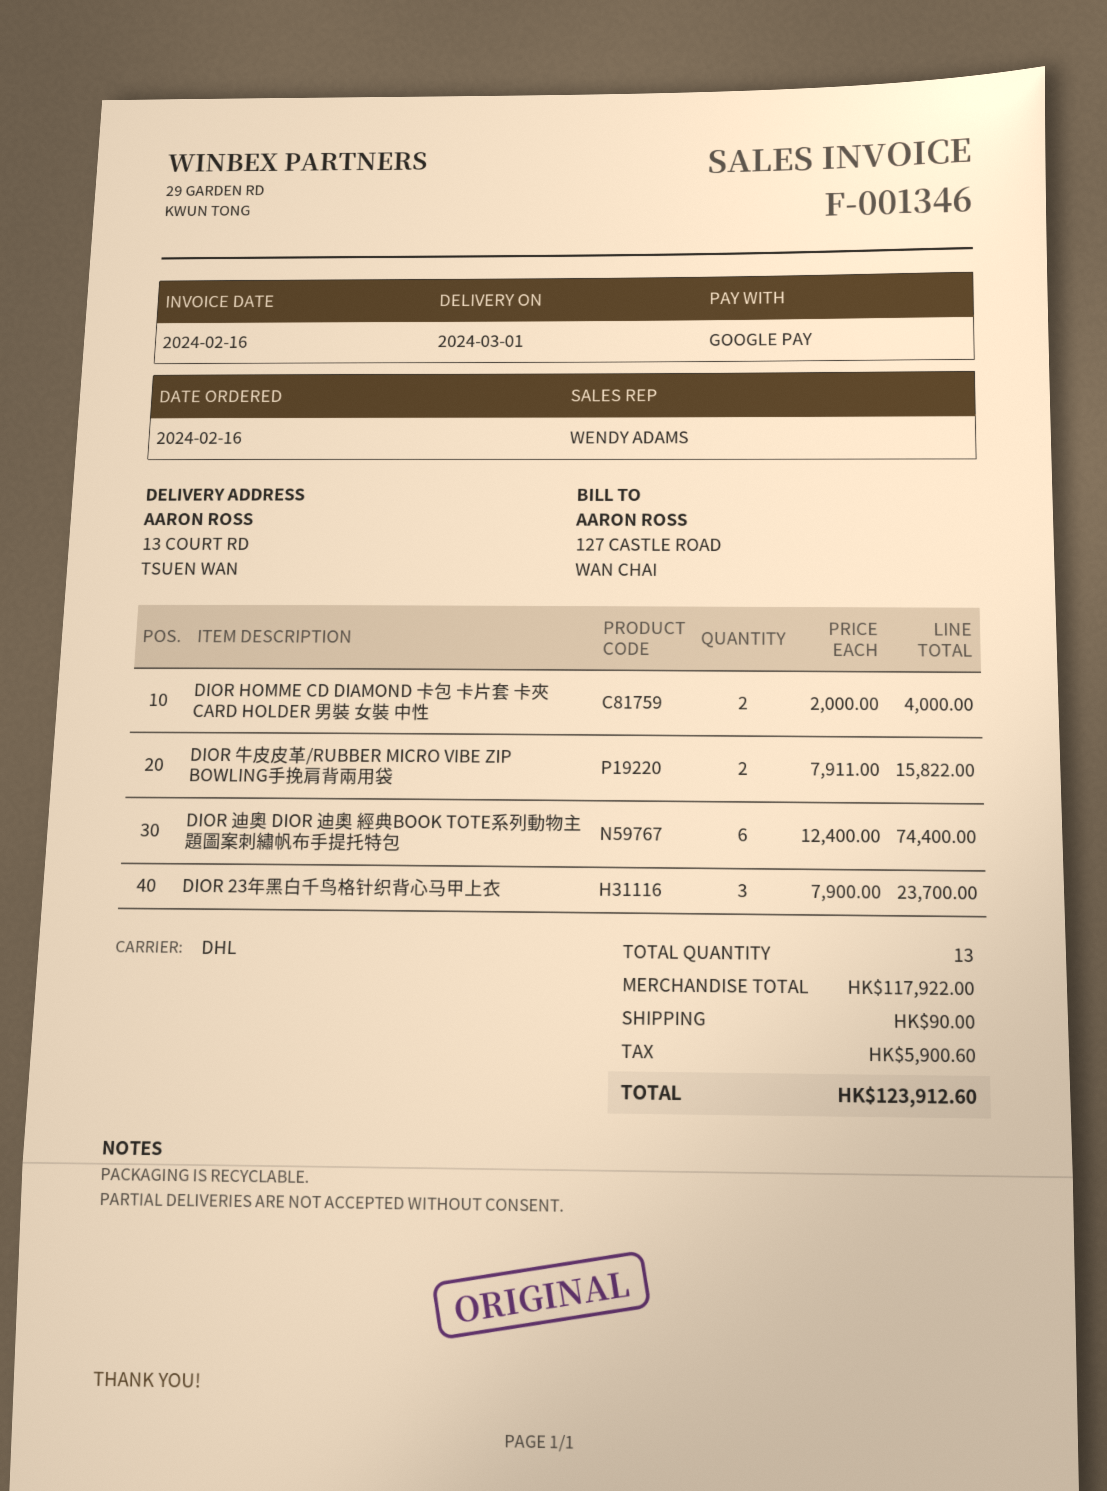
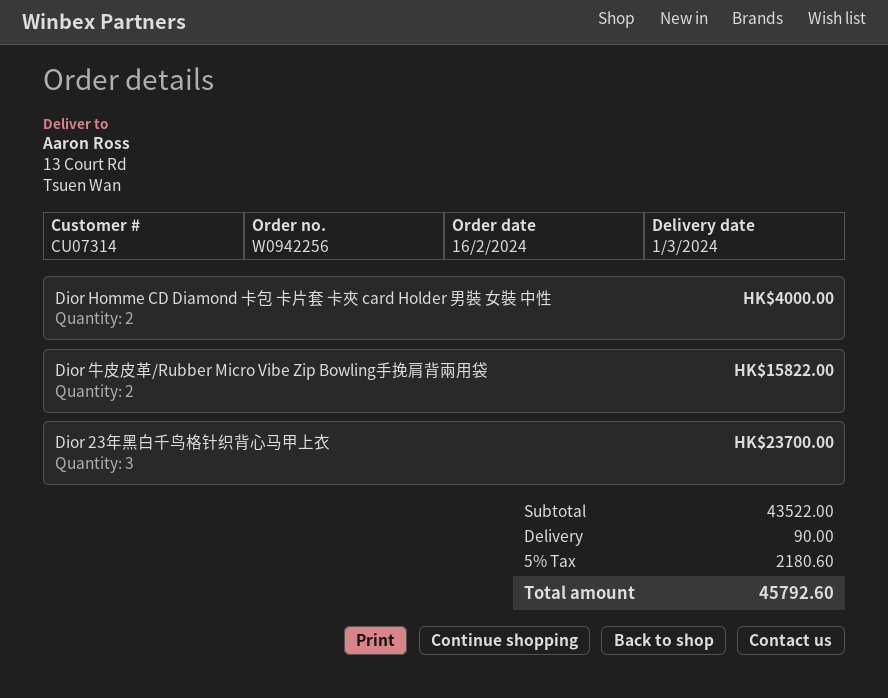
DIOR 迪奧 DIOR 迪奧 經典BOOK TOTE系列動物主題圖案刺繡帆布手提托特包: 6 for 74400.00 -> none
subtotal: 117922.00 -> 43522.00
tax: 5900.60 -> 2180.60
total: 123912.60 -> 45792.60

